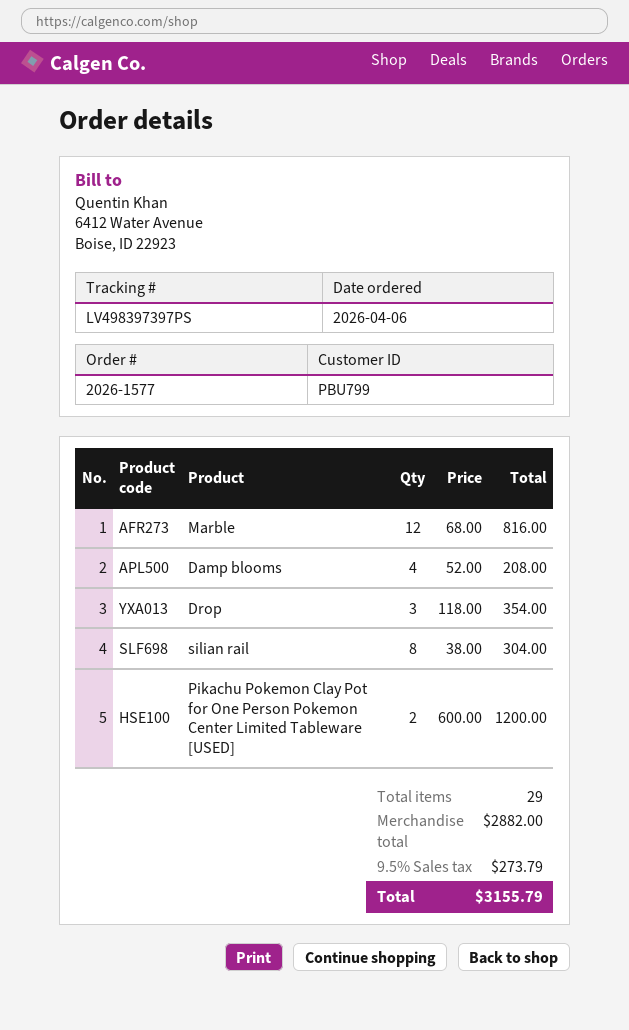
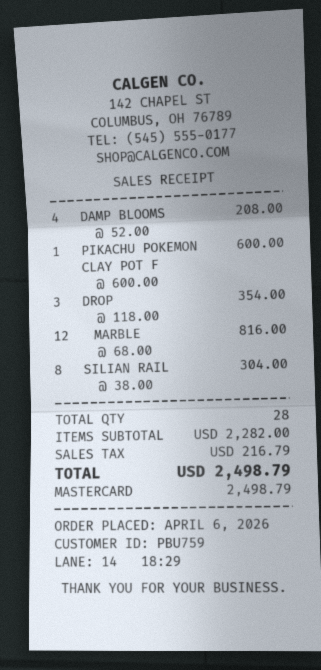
customer number: PBU799 -> PBU759
Pikachu Pokemon Clay Pot for One Person Pokemon Center Limited Tableware [USED]: 2 x 600.00 = 1200.00 -> 1 x 600.00 = 600.00
total quantity: 29 -> 28
subtotal: 2882.00 -> 2282.00
tax: 273.79 -> 216.79
total: 3155.79 -> 2498.79

